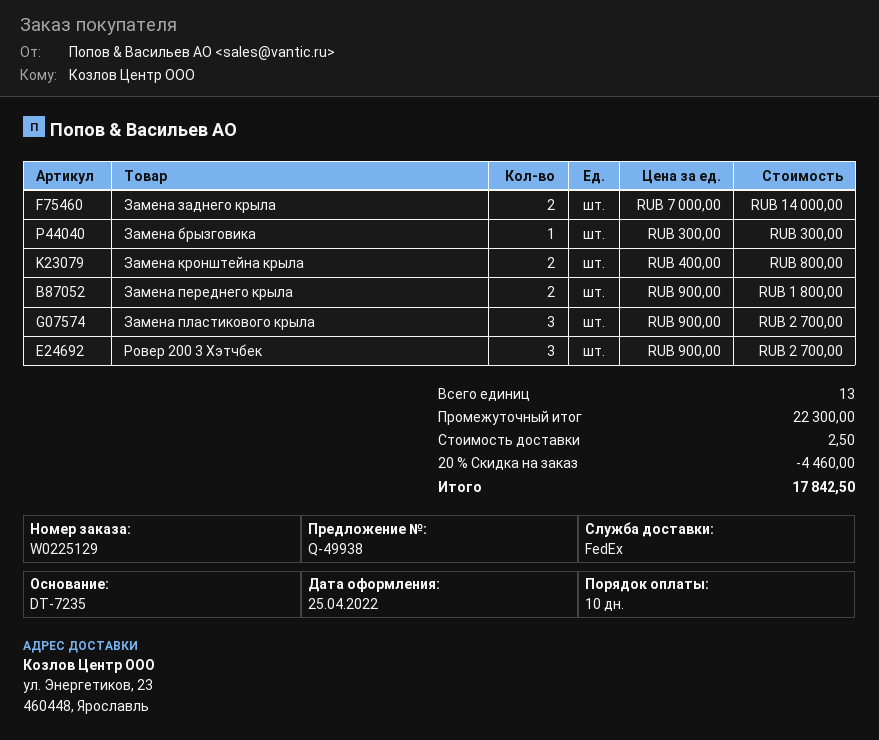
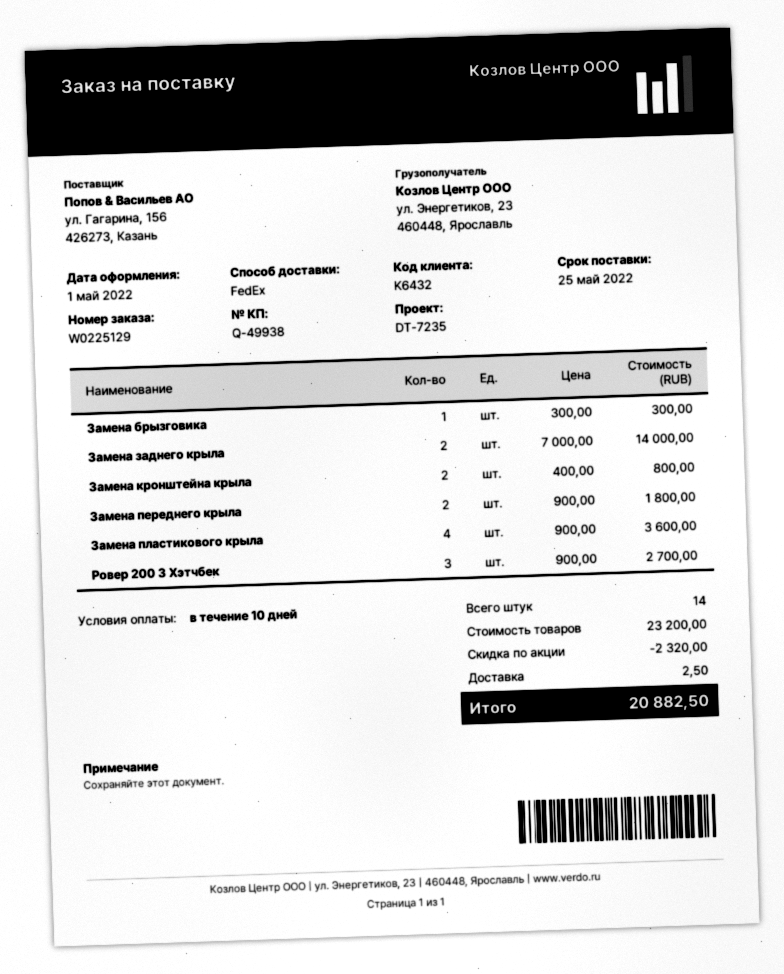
order date: 2022-04-25 -> 2022-05-01
Замена пластикового крыла: 3 x 900.00 = 2700.00 -> 4 x 900.00 = 3600.00
total quantity: 13 -> 14
subtotal: 22300.00 -> 23200.00
discount: 4460.00 -> 2320.00
total: 17842.50 -> 20882.50

